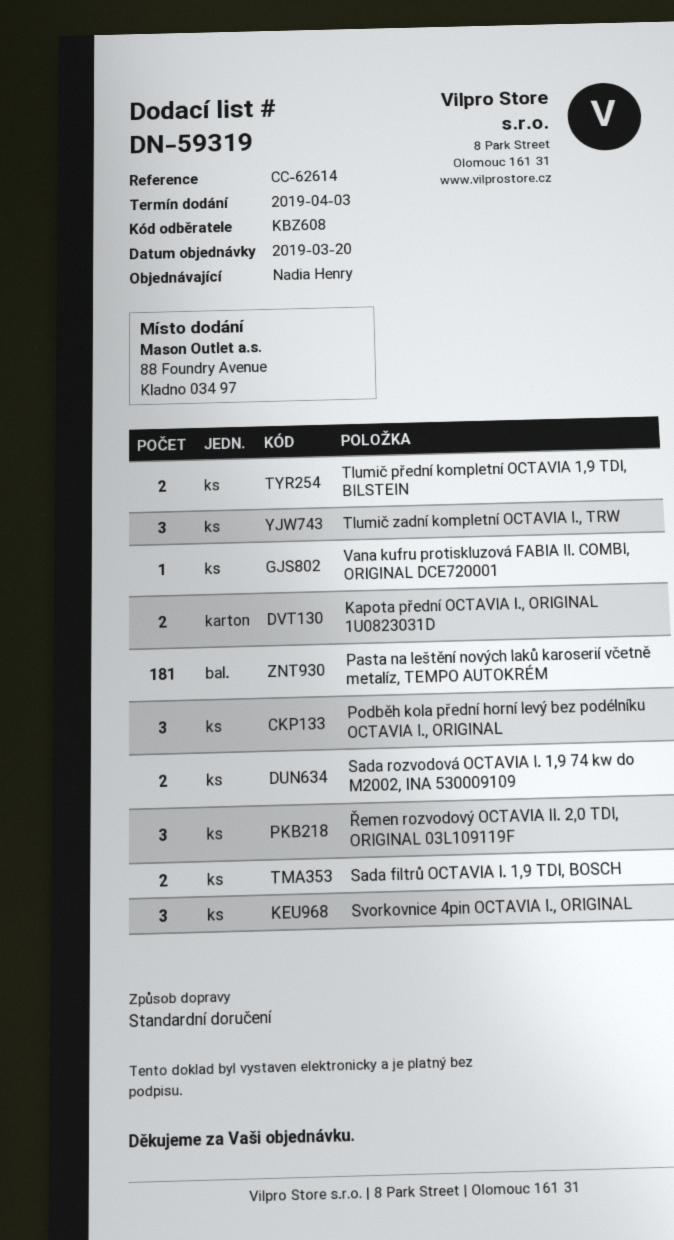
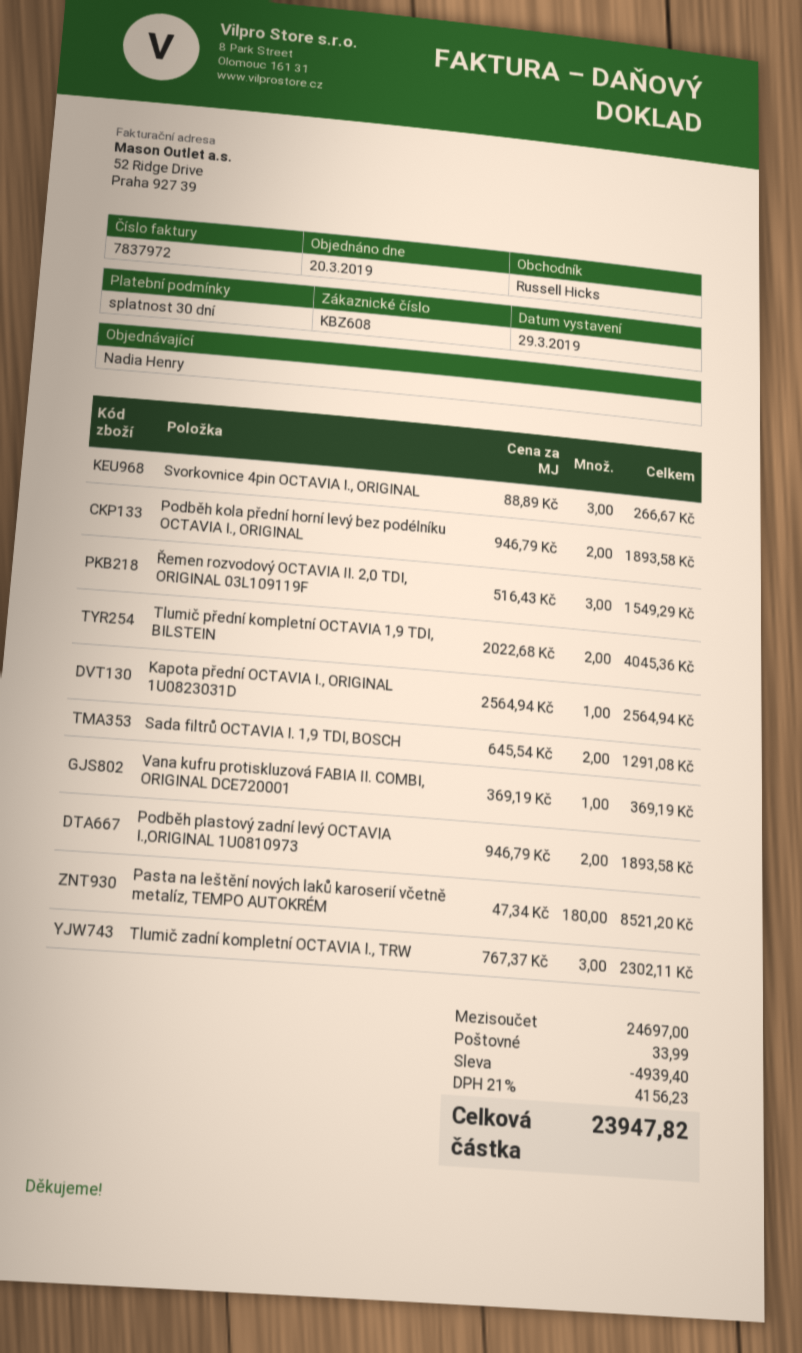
Kapota přední OCTAVIA I., ORIGINAL 1U0823031D: 2 -> 1
Pasta na leštění nových laků karoserií včetně metalíz, TEMPO AUTOKRÉM: 181 -> 180
Podběh kola přední horní levý bez podélníku OCTAVIA I., ORIGINAL: 3 -> 2
Sada rozvodová OCTAVIA I. 1,9 74 kw do M2002, INA 530009109: 2 -> none
Podběh plastový zadní levý OCTAVIA I.,ORIGINAL 1U0810973: none -> 2

